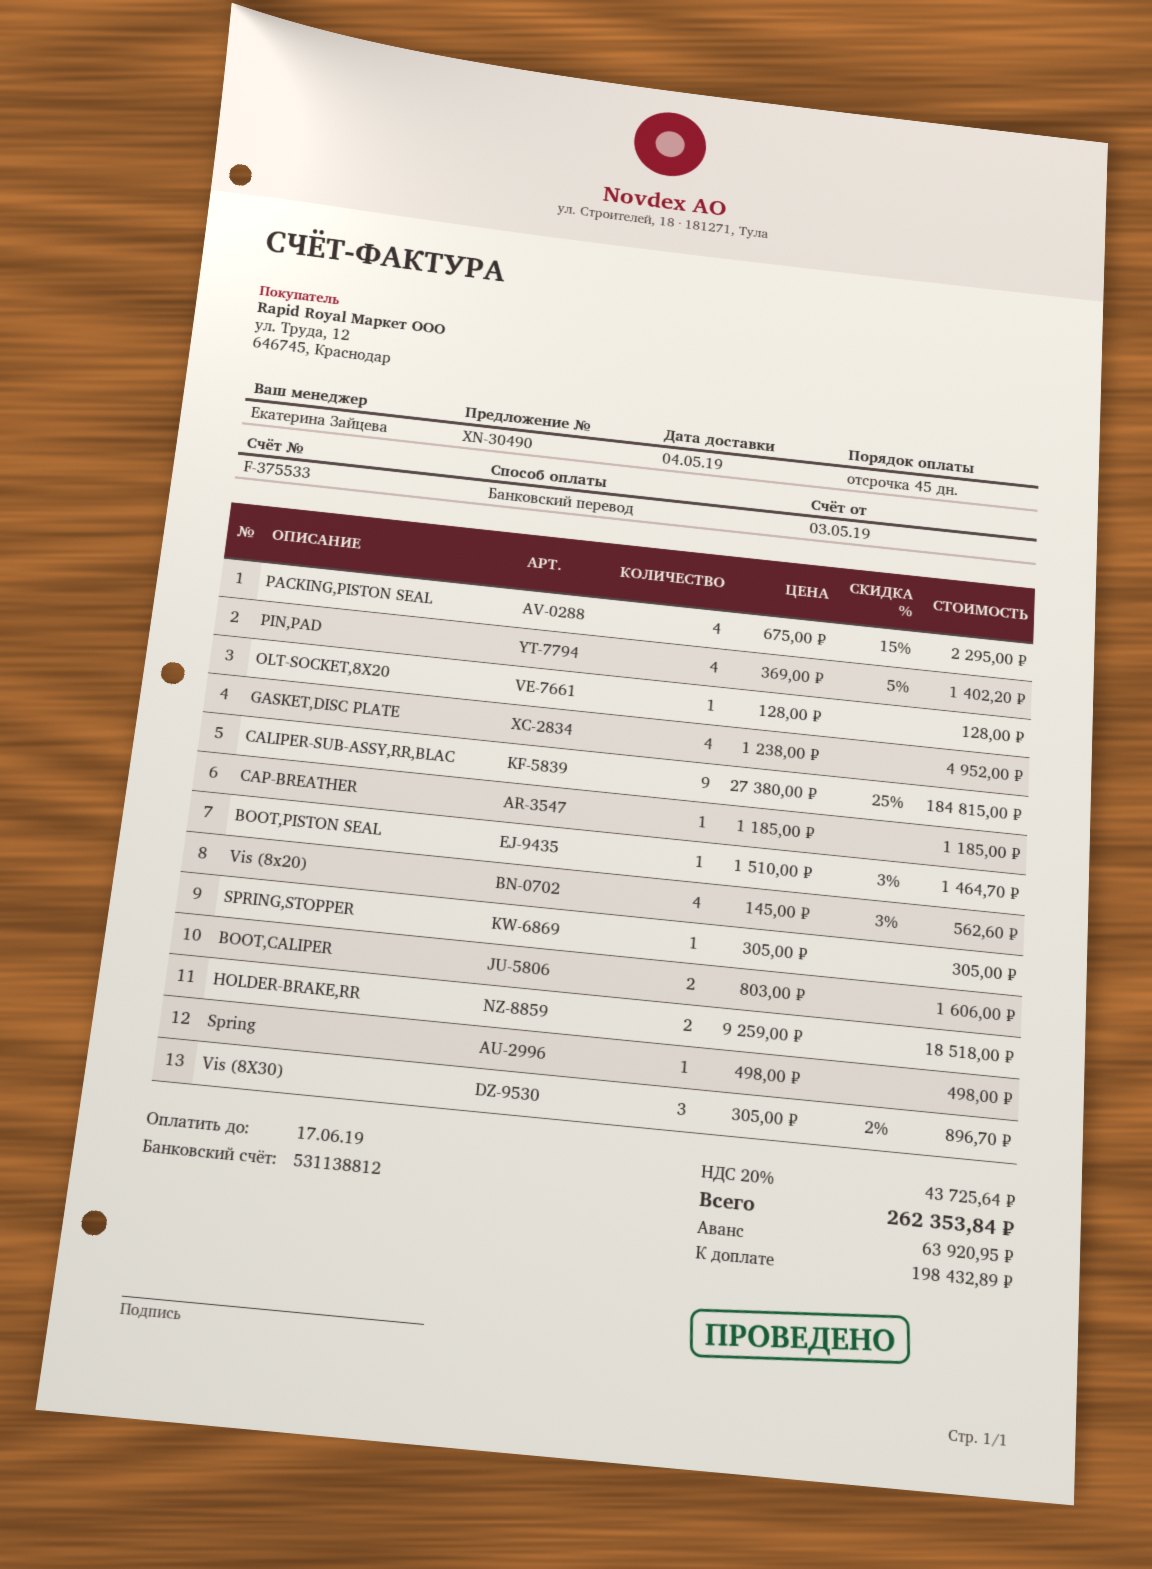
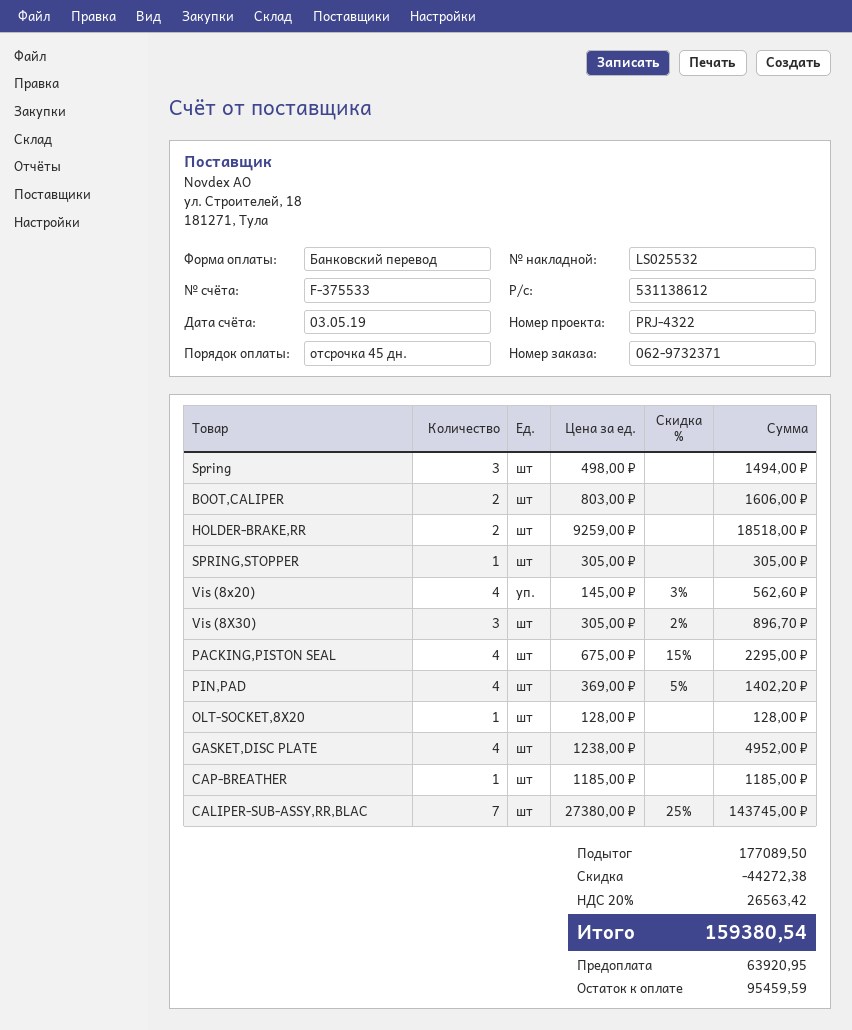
bank account: 531138812 -> 531138612
CALIPER-SUB-ASSY,RR,BLAC: 9 x 27380.00 - 25% = 184815.00 -> 7 x 27380.00 - 25% = 143745.00
BOOT,PISTON SEAL: 1 x 1510.00 - 3% = 1464.70 -> none
Spring: 1 x 498.00 = 498.00 -> 3 x 498.00 = 1494.00
discount: none -> 44272.38
tax: 20% = 43725.64 -> 20% = 26563.42
total: 262353.84 -> 159380.54
balance: 198432.89 -> 95459.59

